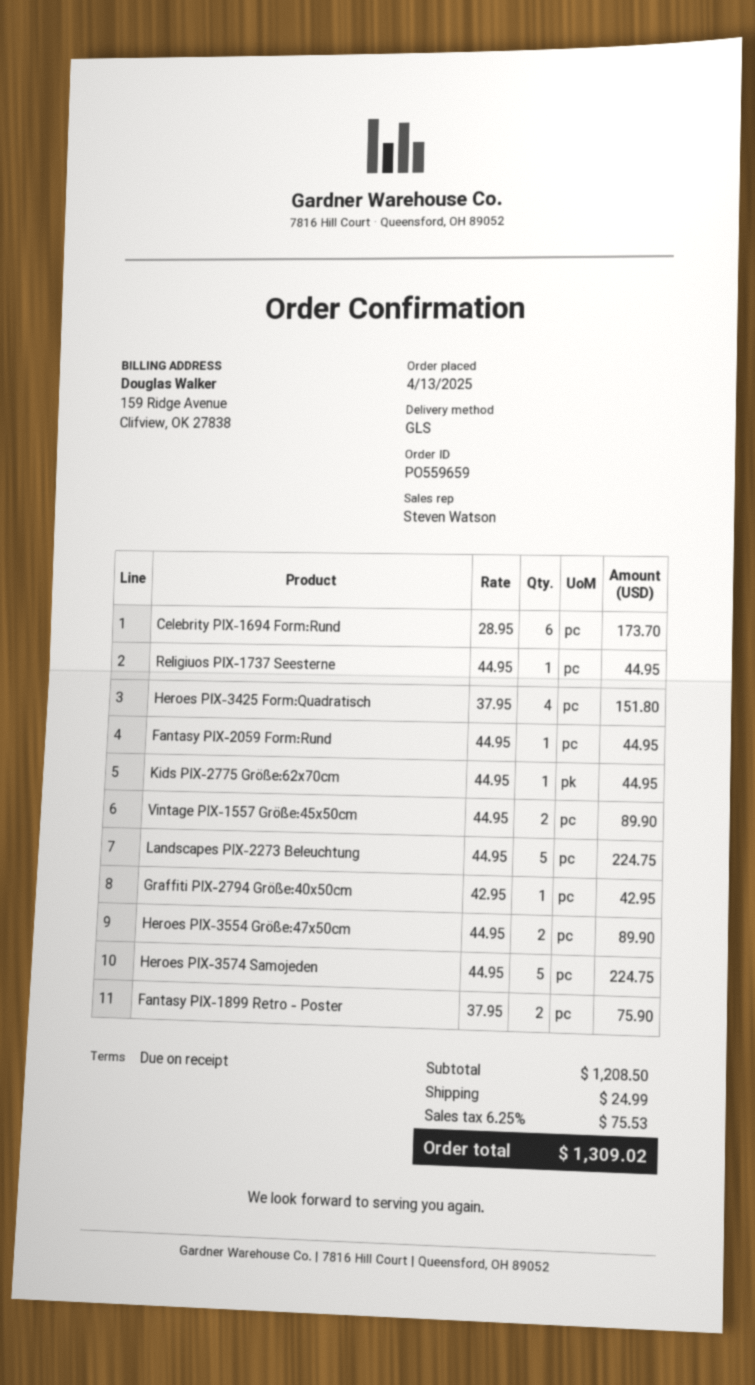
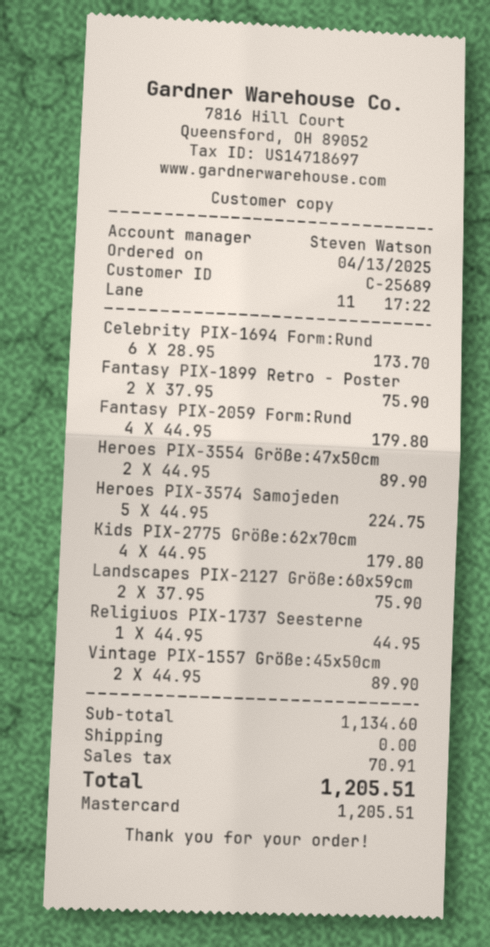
Heroes PIX-3425 Form:Quadratisch: 4 x 37.95 = 151.80 -> none
Fantasy PIX-2059 Form:Rund: 1 x 44.95 = 44.95 -> 4 x 44.95 = 179.80
Kids PIX-2775 Größe:62x70cm: 1 x 44.95 = 44.95 -> 4 x 44.95 = 179.80
Landscapes PIX-2273 Beleuchtung: 5 x 44.95 = 224.75 -> none
Graffiti PIX-2794 Größe:40x50cm: 1 x 42.95 = 42.95 -> none
Landscapes PIX-2127 Größe:60x59cm: none -> 2 x 37.95 = 75.90
subtotal: 1208.50 -> 1134.60
shipping: 24.99 -> 0.00
tax: 75.53 -> 70.91
total: 1309.02 -> 1205.51

